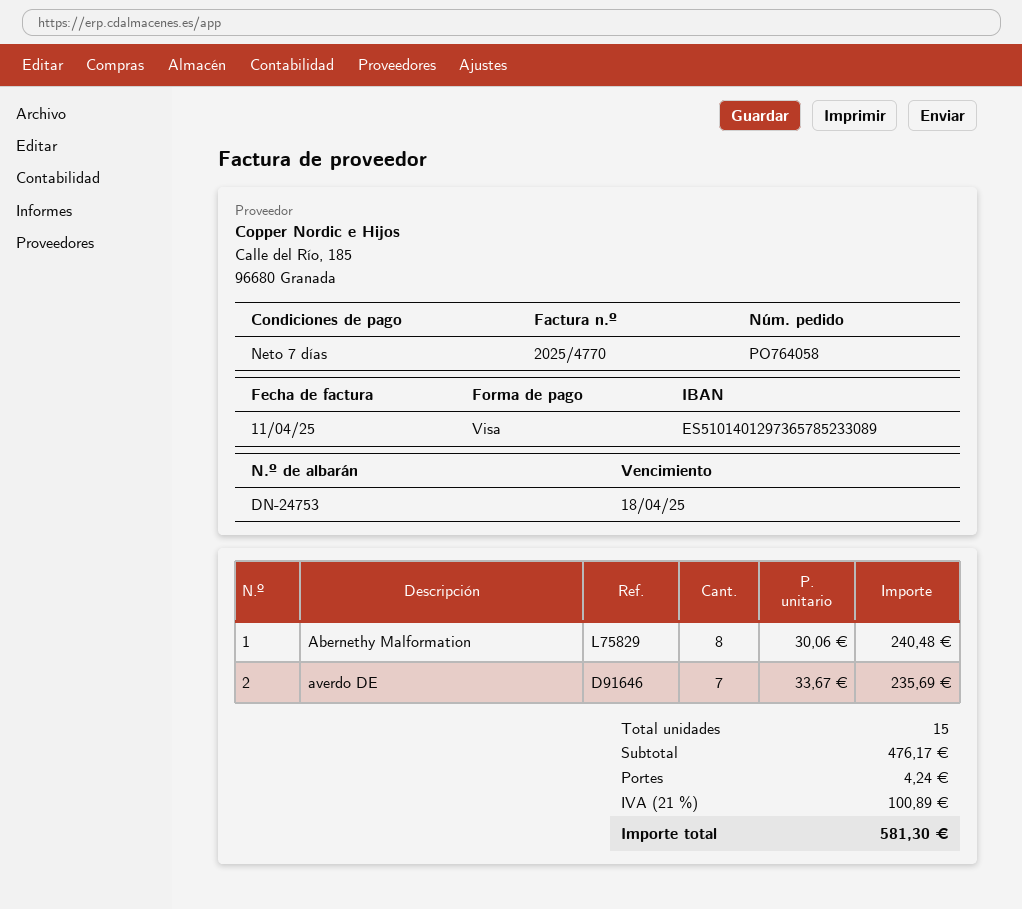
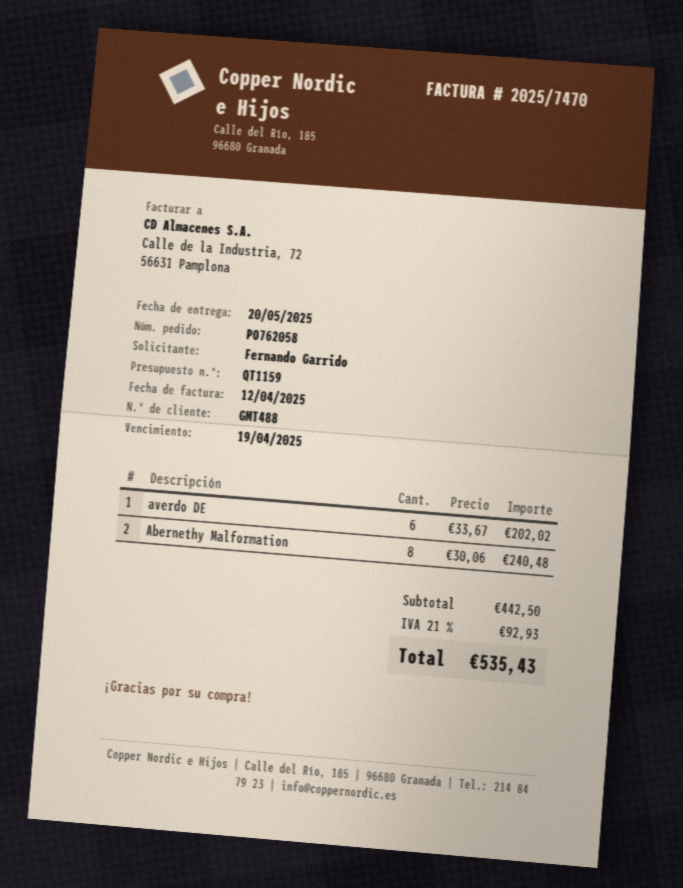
order number: PO764058 -> PO762058
invoice number: 2025/4770 -> 2025/7470
invoice date: 2025-04-11 -> 2025-04-12
due date: 2025-04-18 -> 2025-04-19
averdo DE: 7 x 33.67 = 235.69 -> 6 x 33.67 = 202.02
subtotal: 476.17 -> 442.50
shipping: 4.24 -> none
tax: 21% = 100.89 -> 21% = 92.93
total: 581.30 -> 535.43

